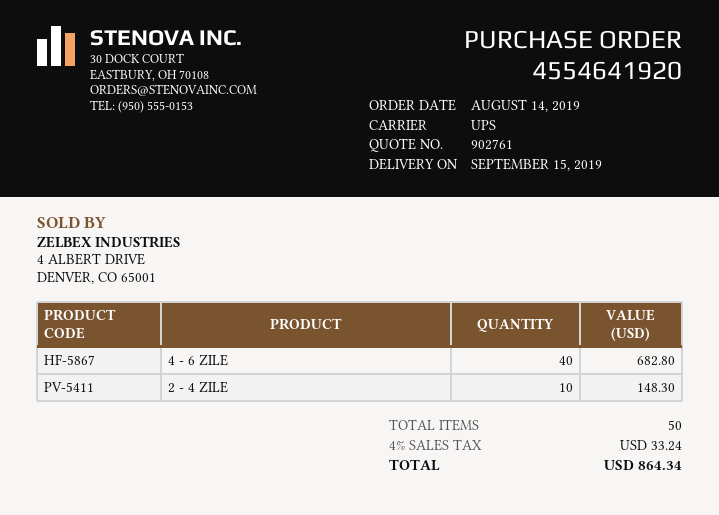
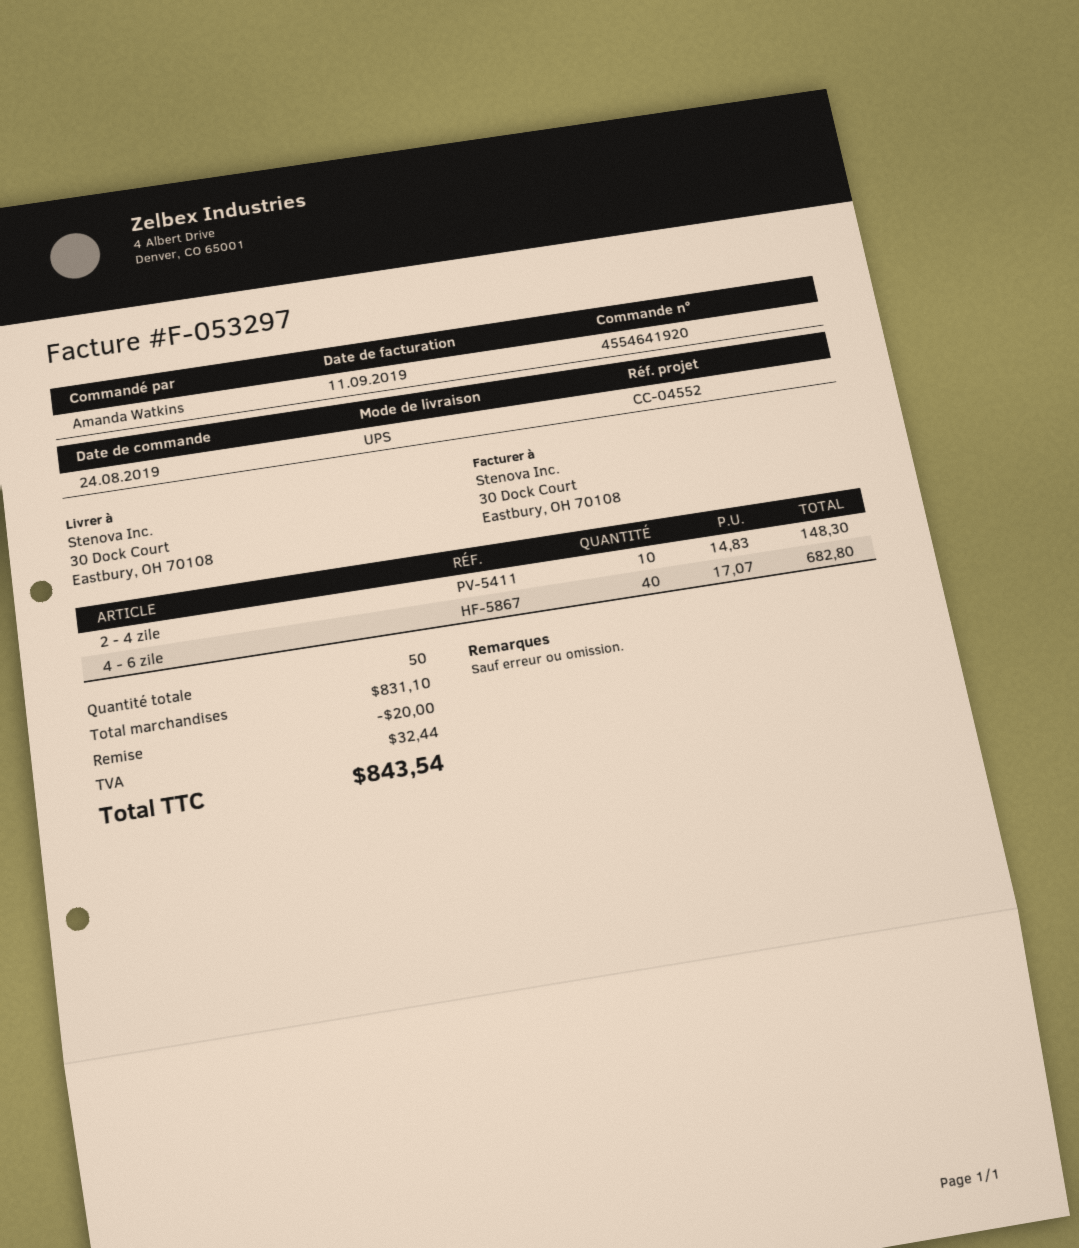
order date: 2019-08-14 -> 2019-08-24
discount: none -> 20.00
tax: 33.24 -> 32.44
total: 864.34 -> 843.54

